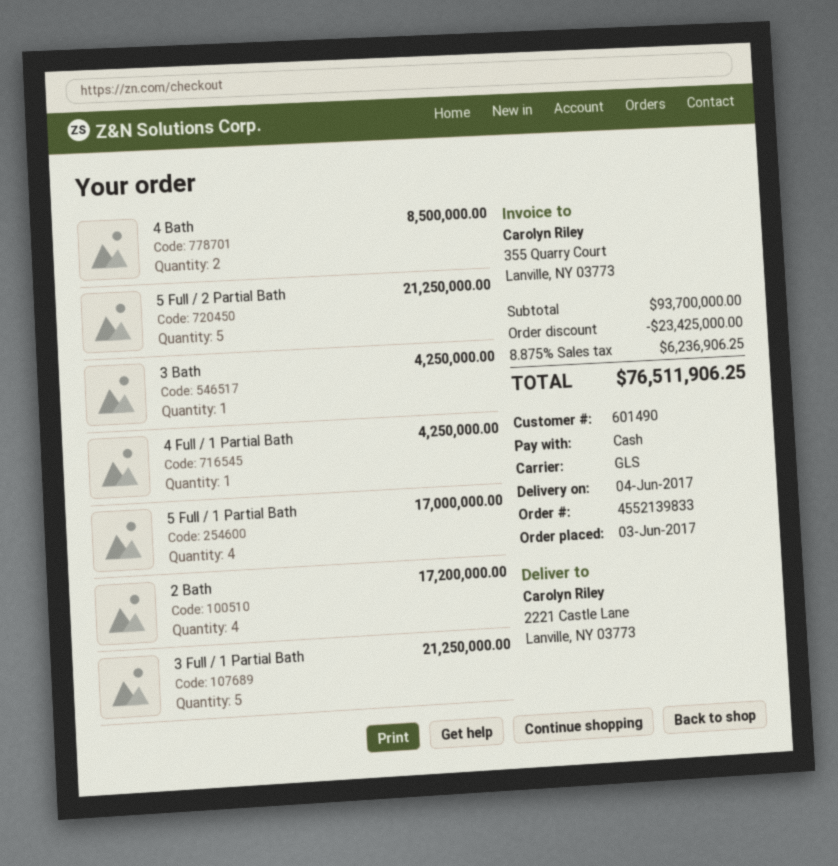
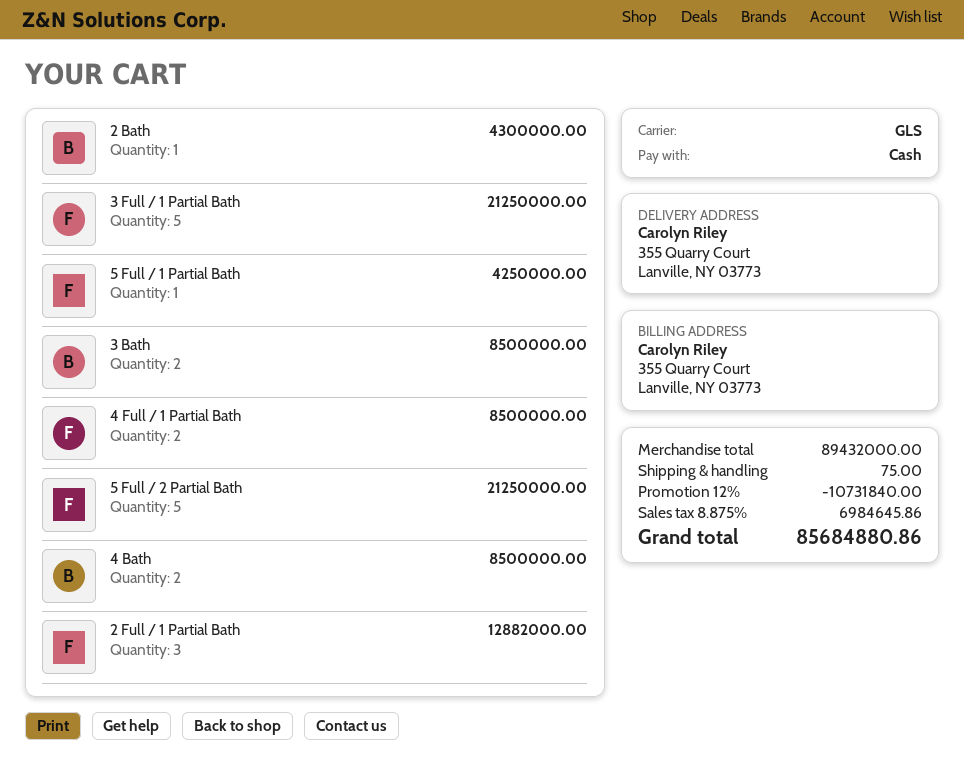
ship to: 2221 Castle Lane, Lanville, NY 03773 -> 355 Quarry Court, Lanville, NY 03773
3 Bath: 1 for 4250000.00 -> 2 for 8500000.00
4 Full / 1 Partial Bath: 1 for 4250000.00 -> 2 for 8500000.00
5 Full / 1 Partial Bath: 4 for 17000000.00 -> 1 for 4250000.00
2 Bath: 4 for 17200000.00 -> 1 for 4300000.00
2 Full / 1 Partial Bath: none -> 3 for 12882000.00
subtotal: 93700000.00 -> 89432000.00
discount: 23425000.00 -> 10731840.00
shipping: none -> 75.00
tax: 8.875% = 6236906.25 -> 8.875% = 6984645.86
total: 76511906.25 -> 85684880.86

